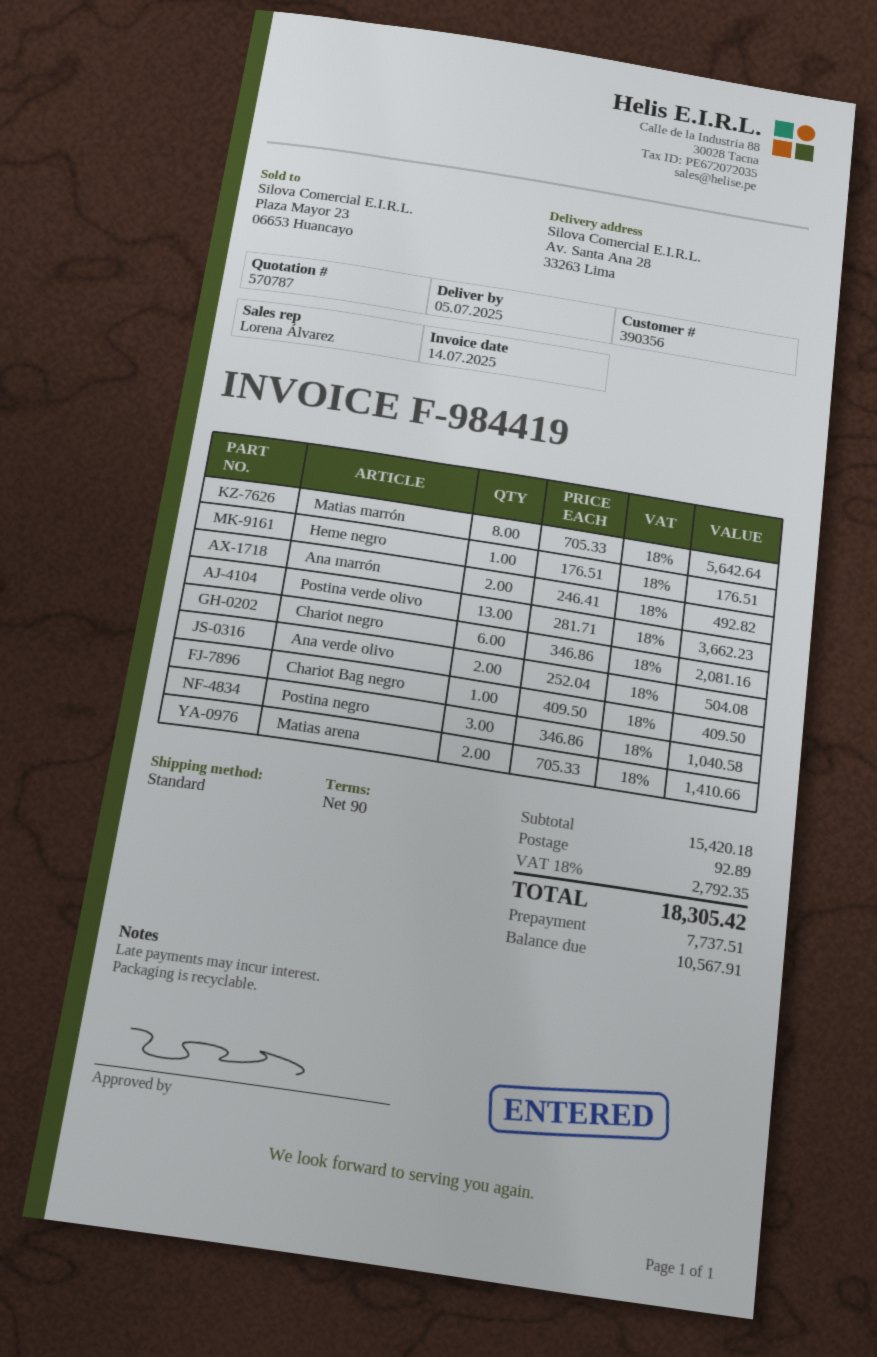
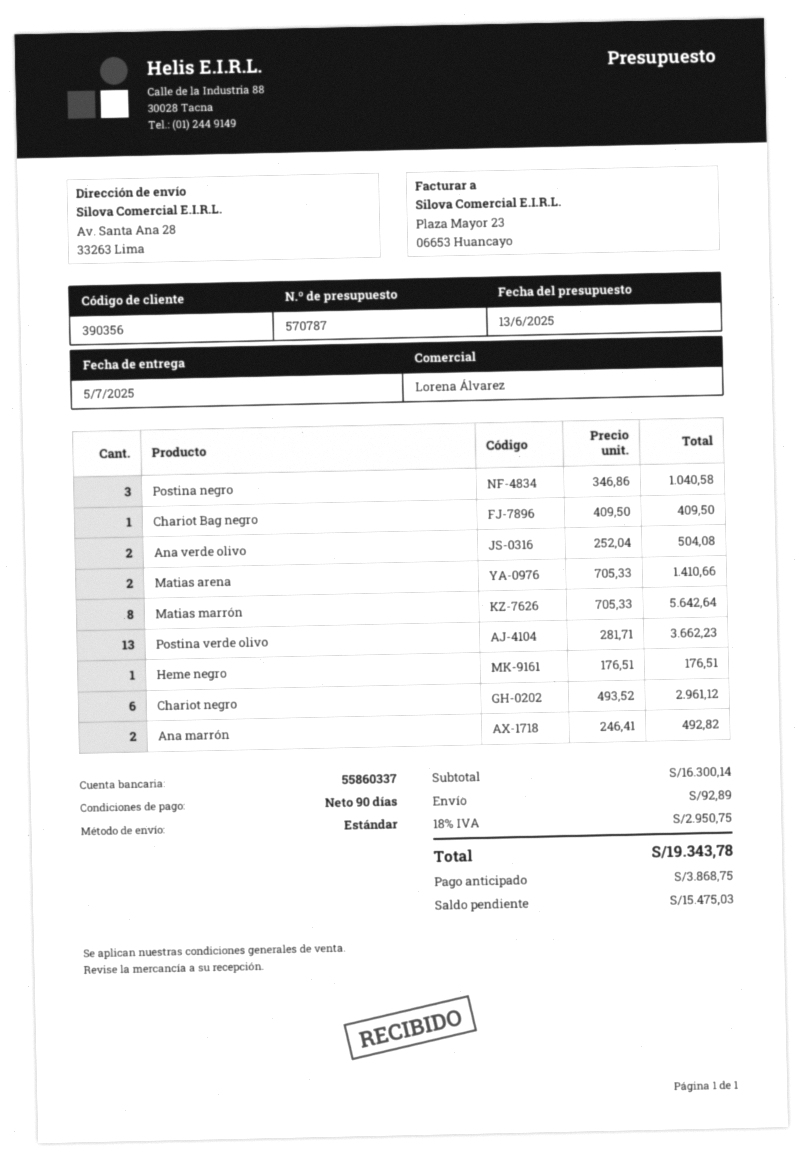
Chariot negro: 6 x 346.86 = 2081.16 -> 6 x 493.52 = 2961.12
subtotal: 15420.18 -> 16300.14
tax: 18% = 2792.35 -> 18% = 2950.75
total: 18305.42 -> 19343.78
deposit: 7737.51 -> 3868.75
balance: 10567.91 -> 15475.03

